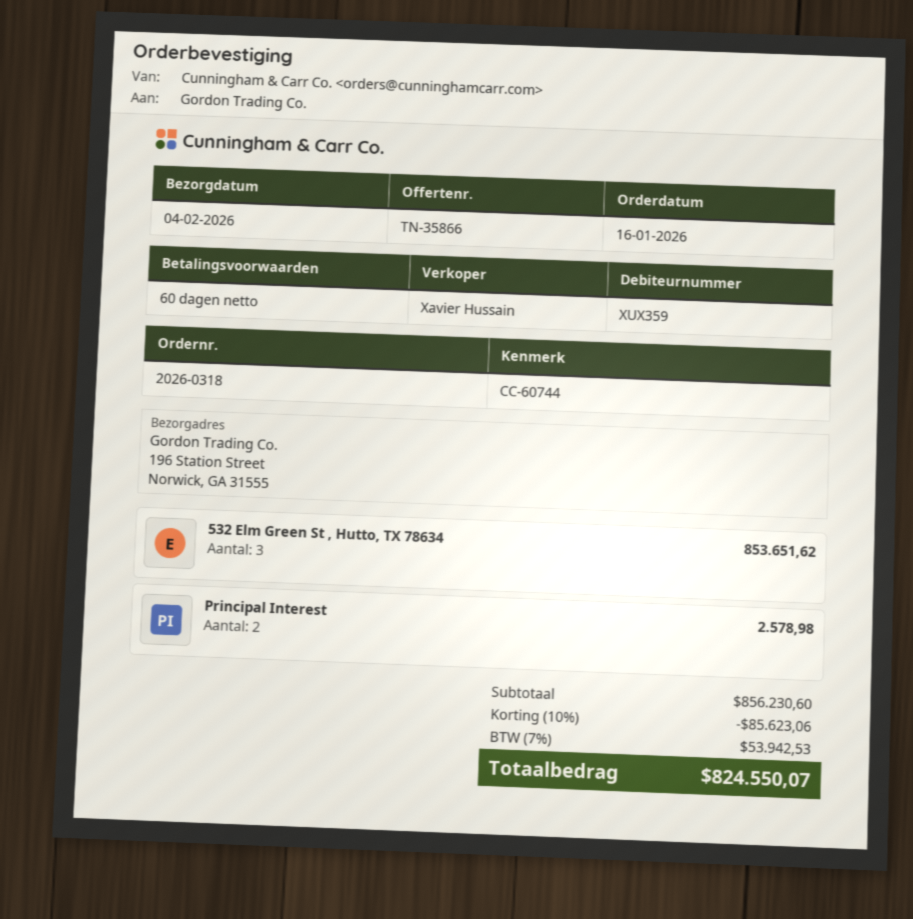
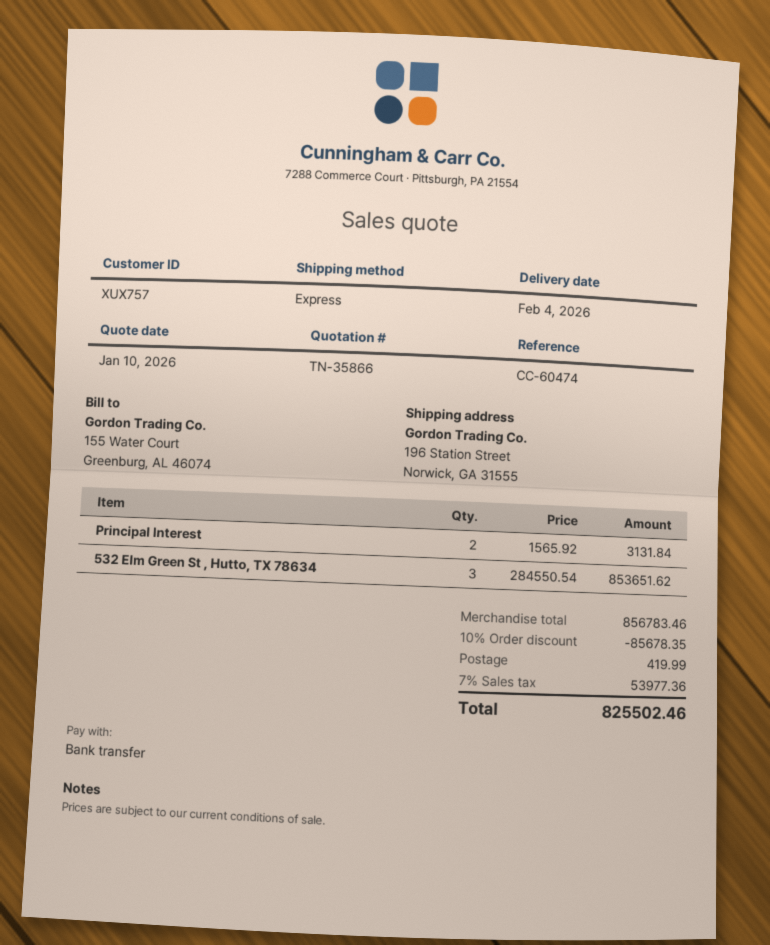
customer number: XUX359 -> XUX757
reference: CC-60744 -> CC-60474
Principal Interest: 2 for 2578.98 -> 2 for 3131.84
subtotal: 856230.60 -> 856783.46
discount: 10% = 85623.06 -> 10% = 85678.35
shipping: none -> 419.99
tax: 7% = 53942.53 -> 7% = 53977.36
total: 824550.07 -> 825502.46

